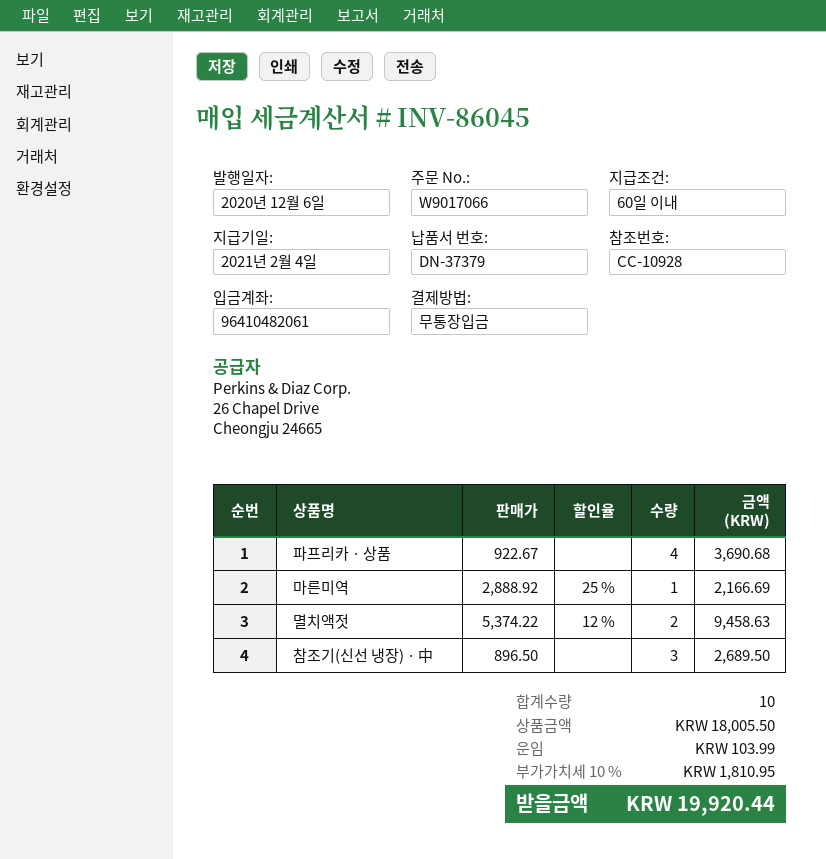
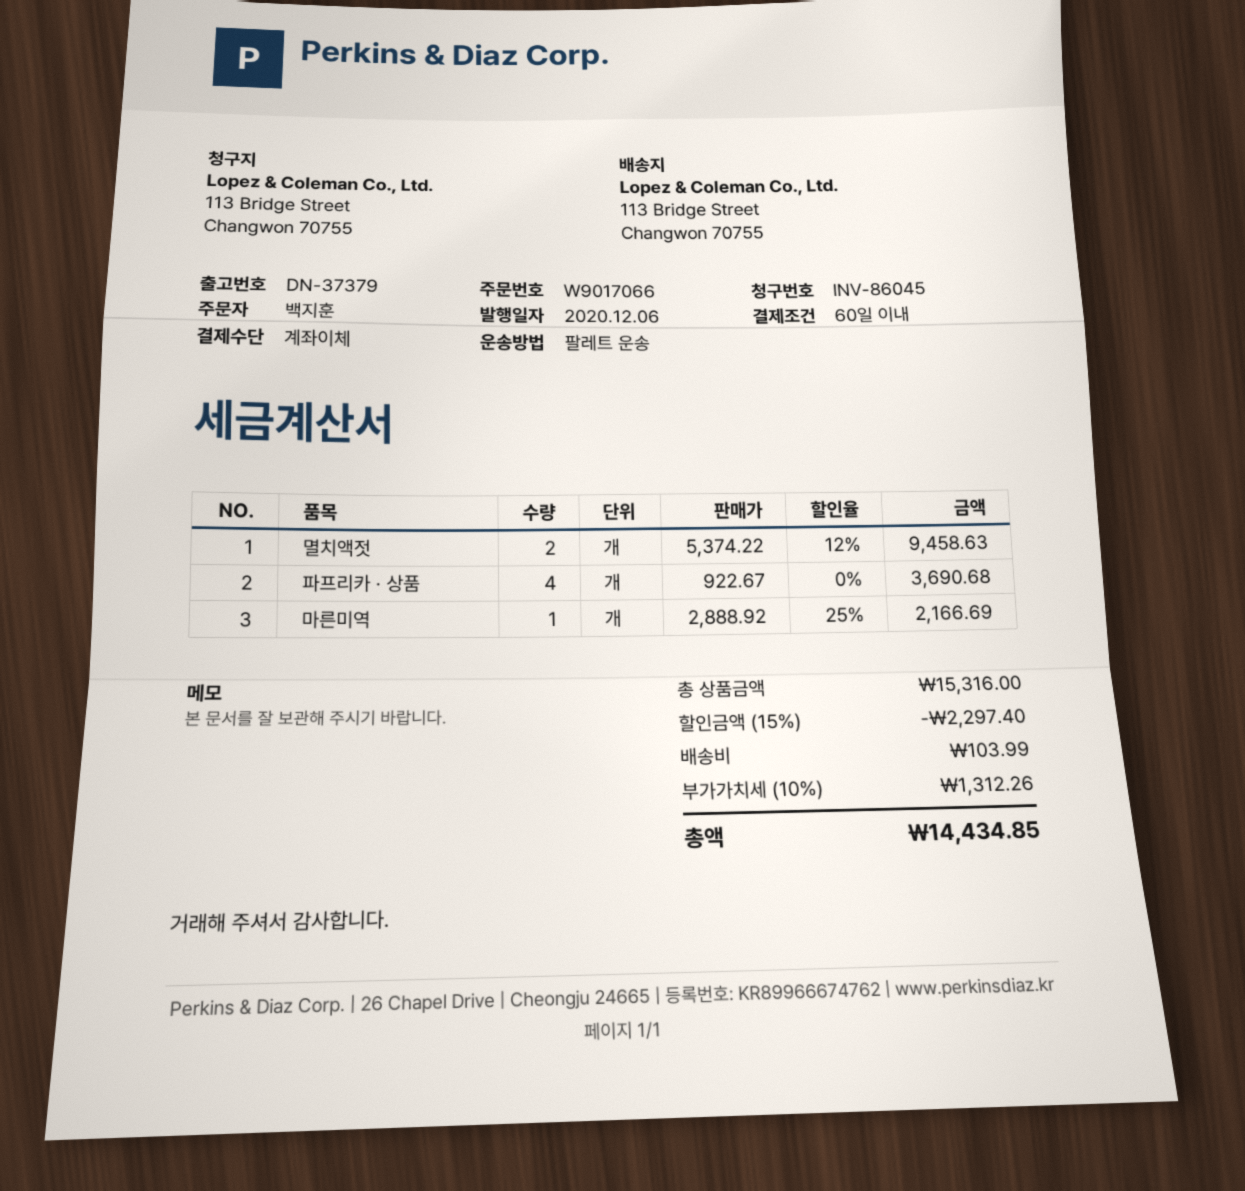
참조기(신선 냉장) · 中: 3 x 896.50 = 2689.50 -> none
subtotal: 18005.50 -> 15316.00
discount: none -> 15% = 2297.40
tax: 10% = 1810.95 -> 10% = 1312.26
total: 19920.44 -> 14434.85

